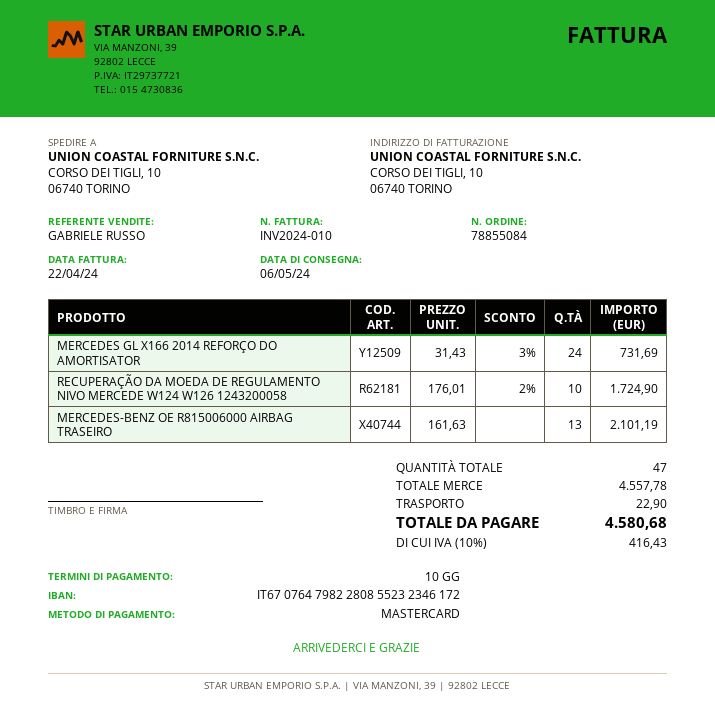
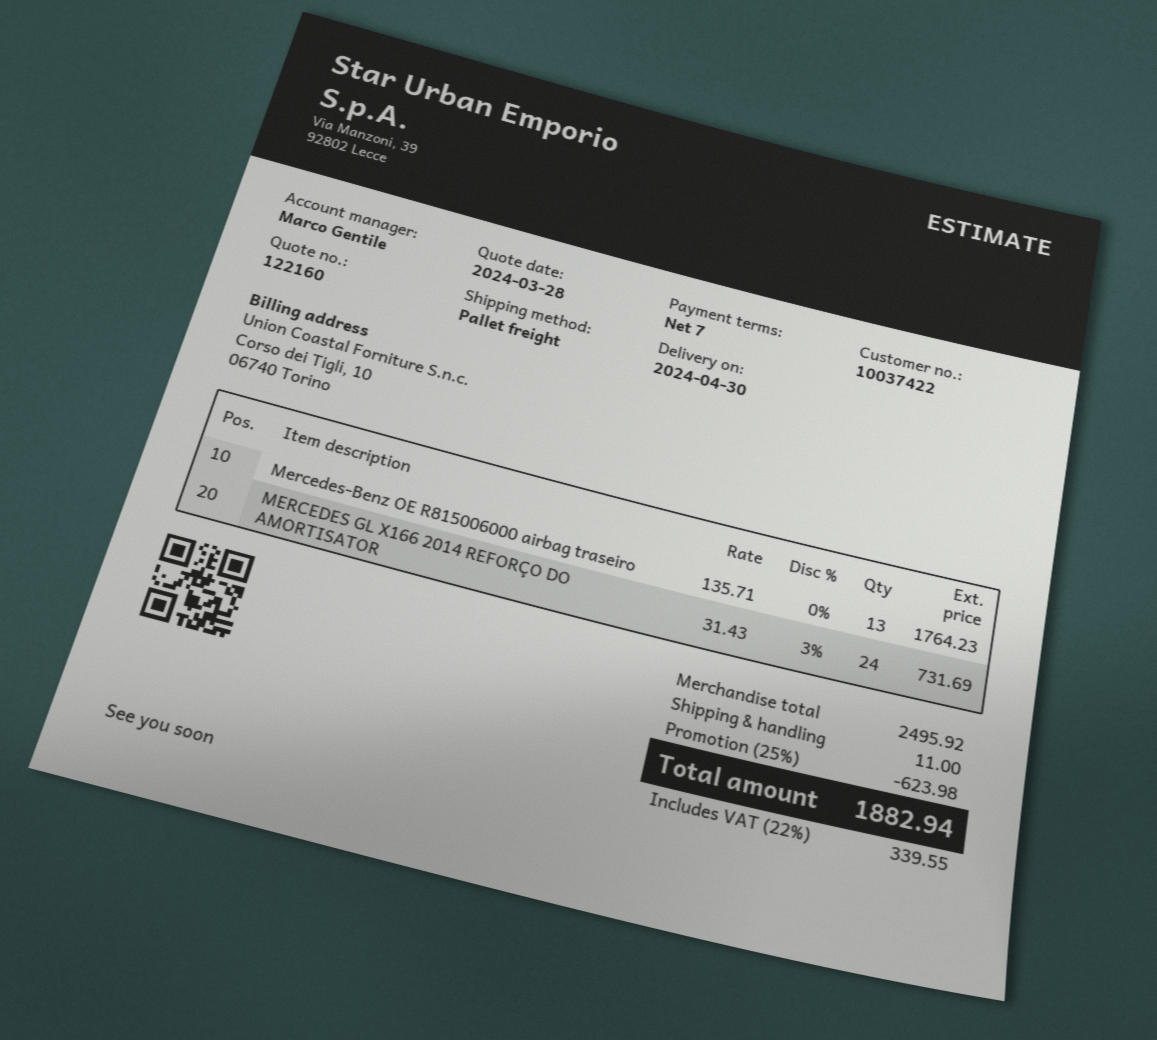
delivery date: 2024-05-06 -> 2024-04-30
payment terms: 10 days -> 7 days
sales rep: GABRIELE RUSSO -> Marco Gentile
RECUPERAÇÃO DA MOEDA DE REGULAMENTO NIVO MERCEDE W124 W126 1243200058: 10 x 176.01 - 2% = 1724.90 -> none
MERCEDES-BENZ OE R815006000 AIRBAG TRASEIRO: 13 x 161.63 = 2101.19 -> 13 x 135.71 = 1764.23
subtotal: 4557.78 -> 2495.92
discount: none -> 25% = 623.98
shipping: 22.90 -> 11.00
tax: 10% = 416.43 -> 22% = 339.55
total: 4580.68 -> 1882.94

